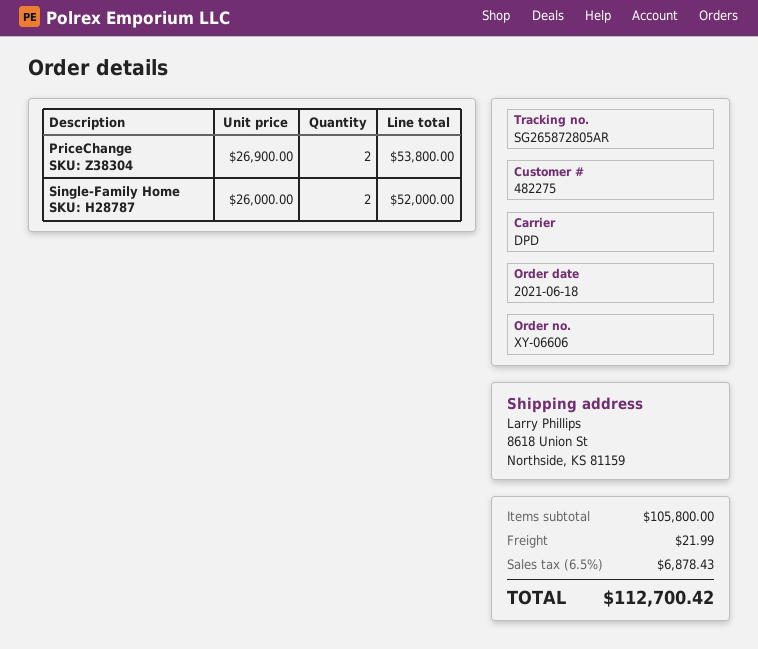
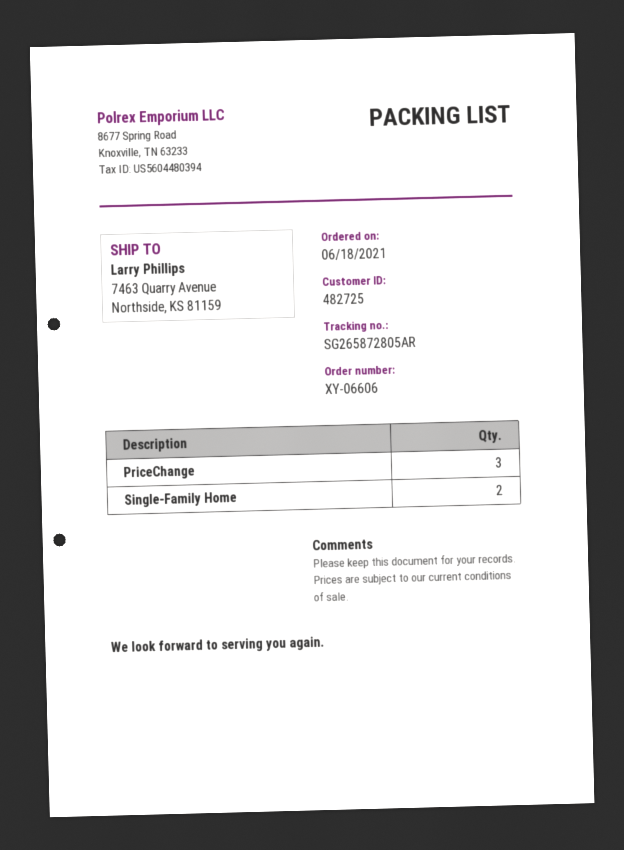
customer number: 482275 -> 482725
ship to: 8618 Union St, Northside, KS 81159 -> 7463 Quarry Avenue, Northside, KS 81159
PriceChange: 2 -> 3

